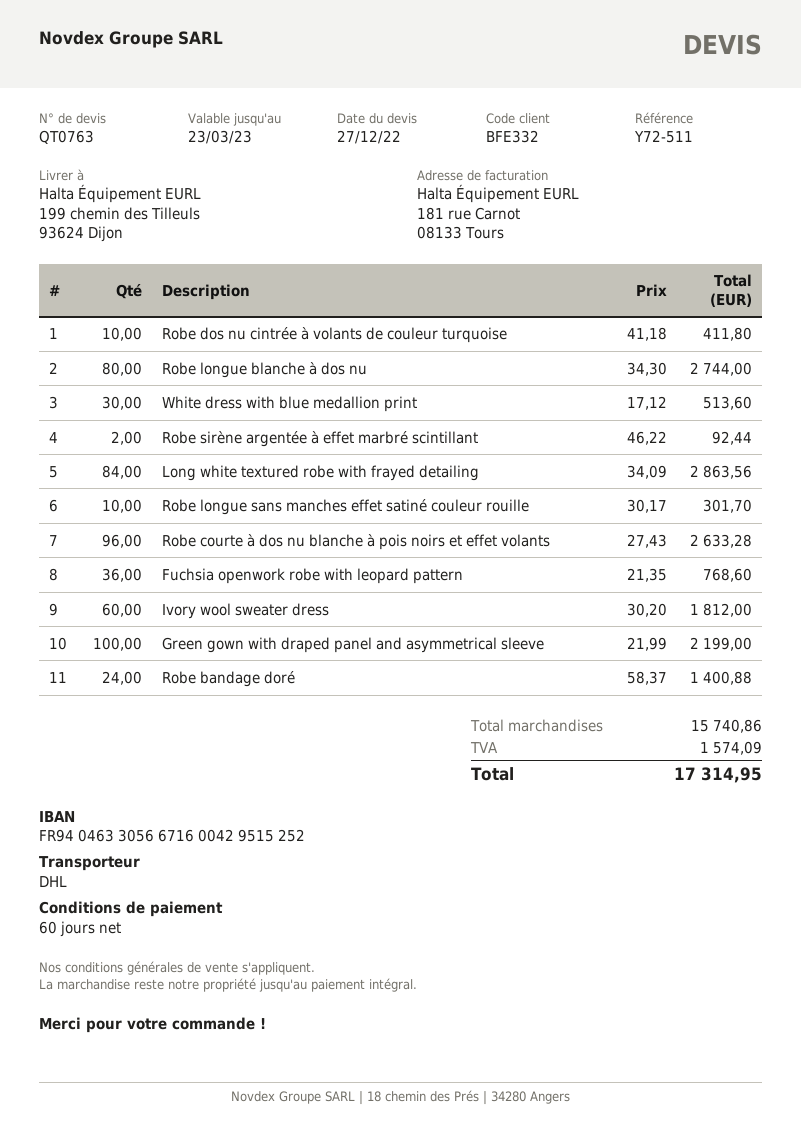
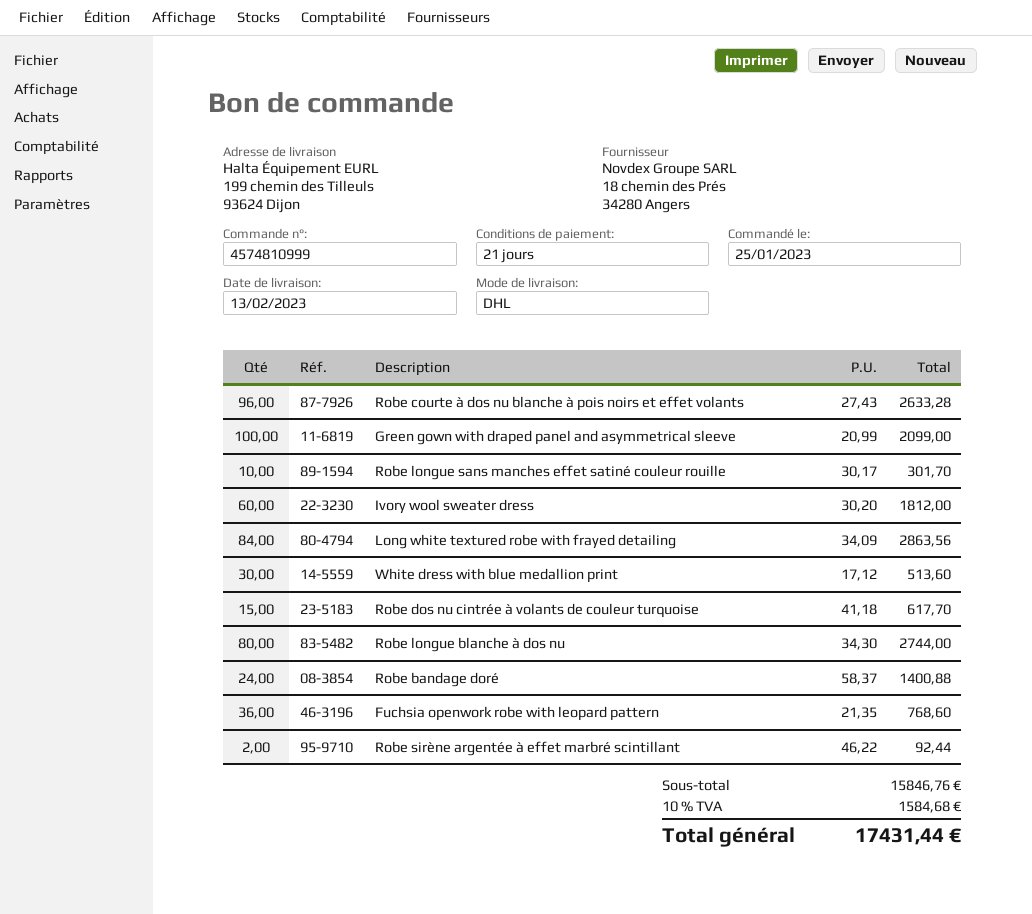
payment terms: 60 days -> 21 days
Robe dos nu cintrée à volants de couleur turquoise: 10 x 41.18 = 411.80 -> 15 x 41.18 = 617.70
Green gown with draped panel and asymmetrical sleeve: 100 x 21.99 = 2199.00 -> 100 x 20.99 = 2099.00
subtotal: 15740.86 -> 15846.76
tax: 1574.09 -> 1584.68
total: 17314.95 -> 17431.44

